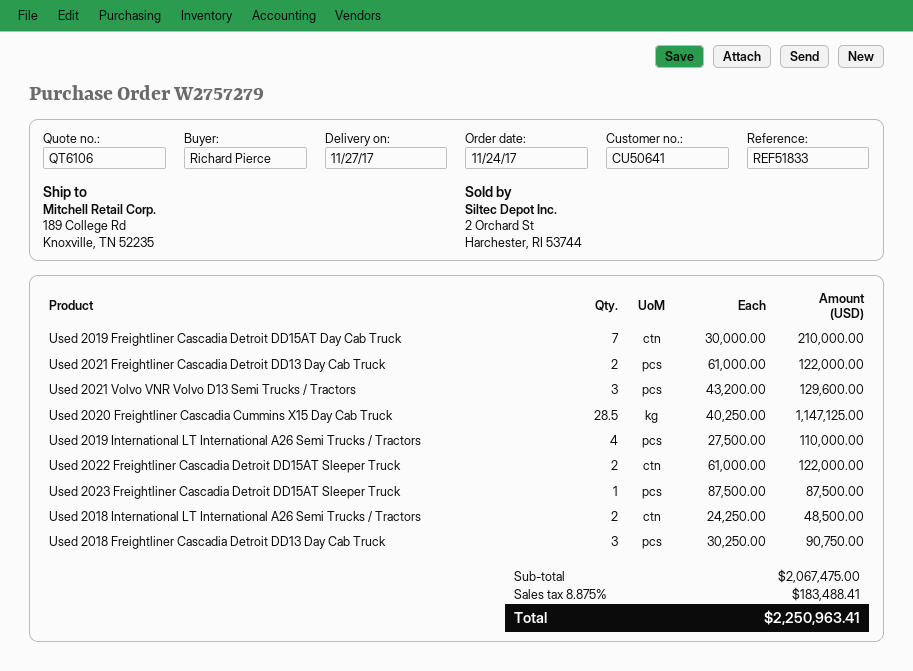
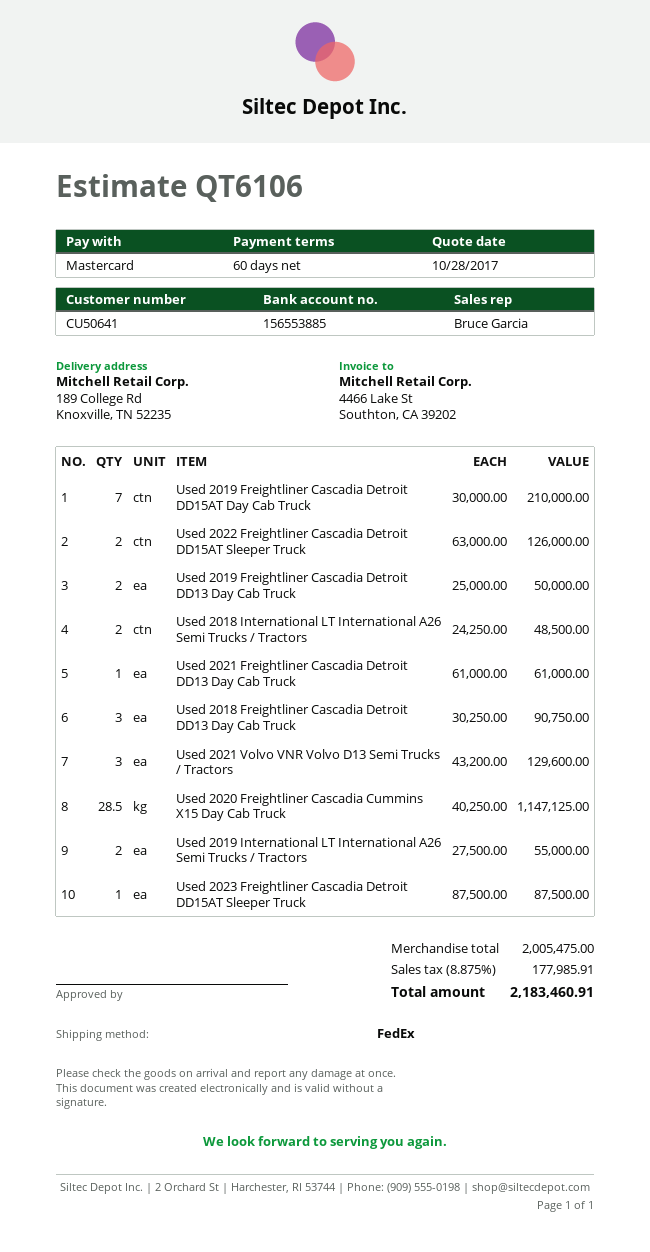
Used 2021 Freightliner Cascadia Detroit DD13 Day Cab Truck: 2 x 61000.00 = 122000.00 -> 1 x 61000.00 = 61000.00
Used 2019 International LT International A26 Semi Trucks / Tractors: 4 x 27500.00 = 110000.00 -> 2 x 27500.00 = 55000.00
Used 2022 Freightliner Cascadia Detroit DD15AT Sleeper Truck: 2 x 61000.00 = 122000.00 -> 2 x 63000.00 = 126000.00
Used 2019 Freightliner Cascadia Detroit DD13 Day Cab Truck: none -> 2 x 25000.00 = 50000.00
subtotal: 2067475.00 -> 2005475.00
tax: 8.875% = 183488.41 -> 8.875% = 177985.91
total: 2250963.41 -> 2183460.91

